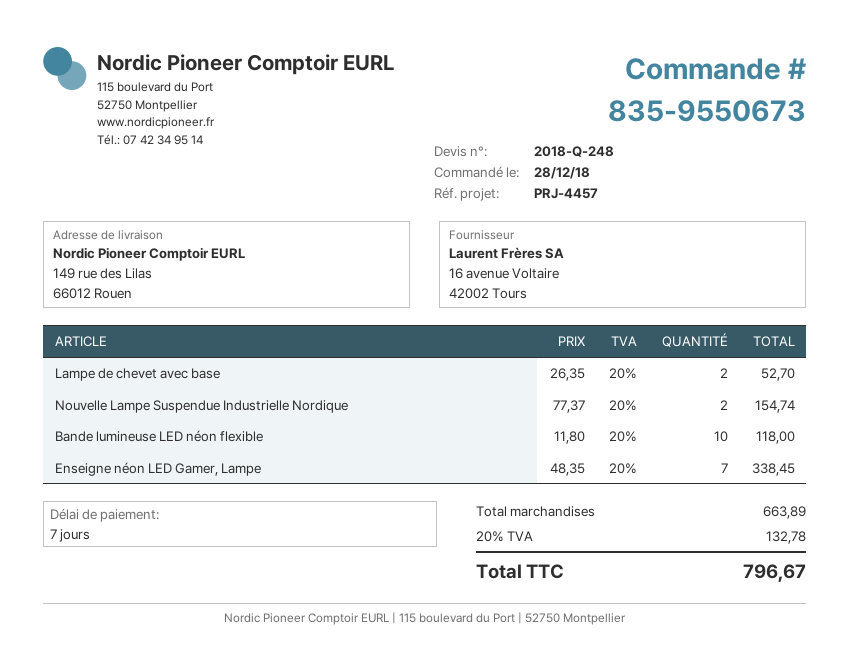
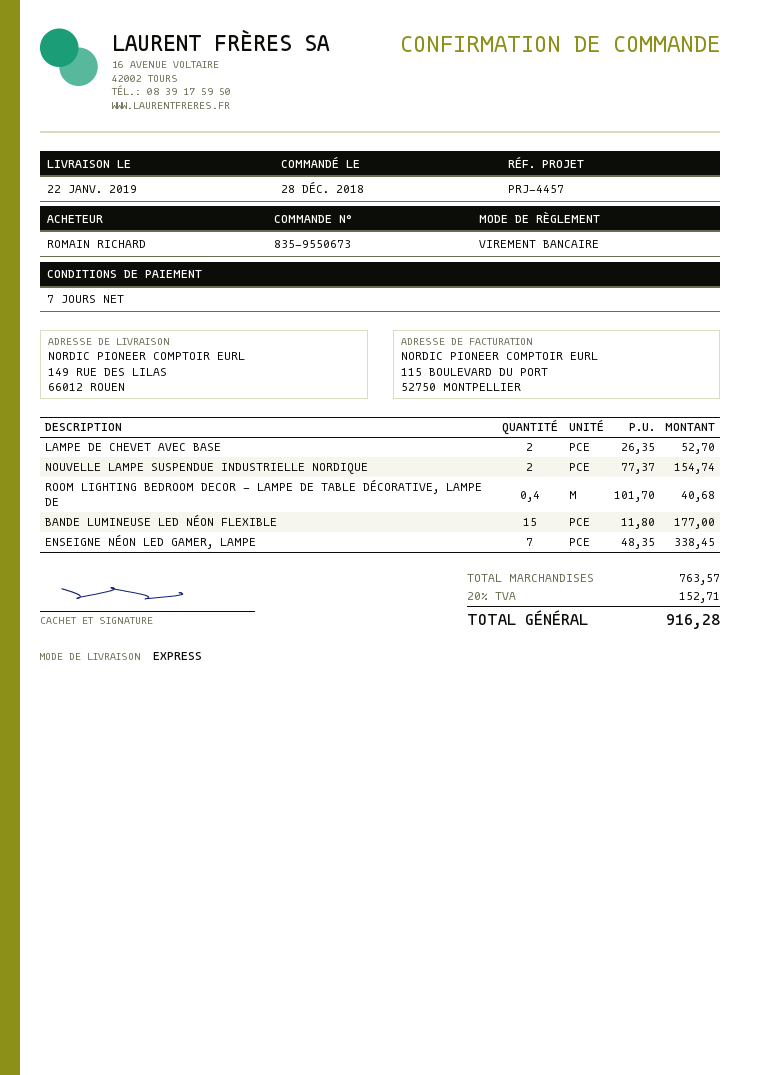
Bande lumineuse LED néon flexible: 10 x 11.80 = 118.00 -> 15 x 11.80 = 177.00
ROOM LIGHTING BEDROOM DECOR - LAMPE DE TABLE DÉCORATIVE, LAMPE DE: none -> 0.4 x 101.70 = 40.68
subtotal: 663.89 -> 763.57
tax: 20% = 132.78 -> 20% = 152.71
total: 796.67 -> 916.28

